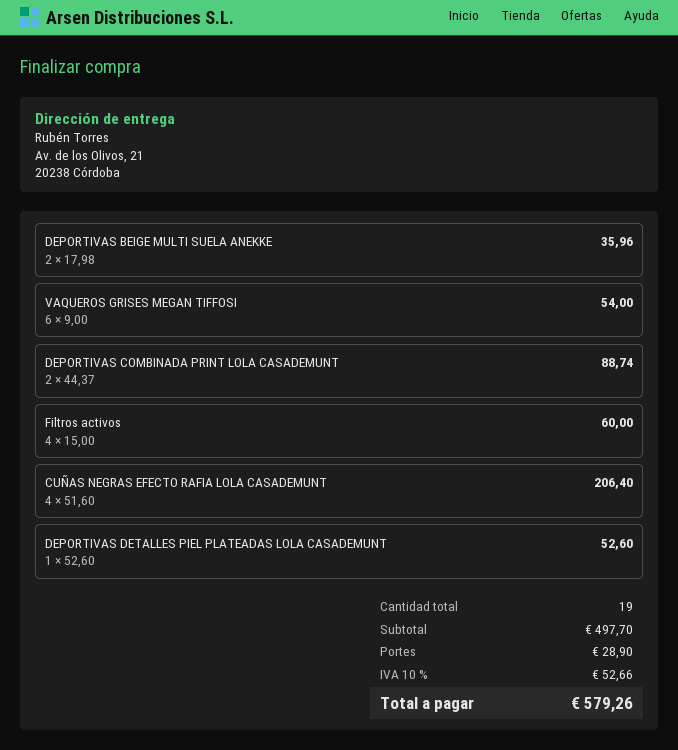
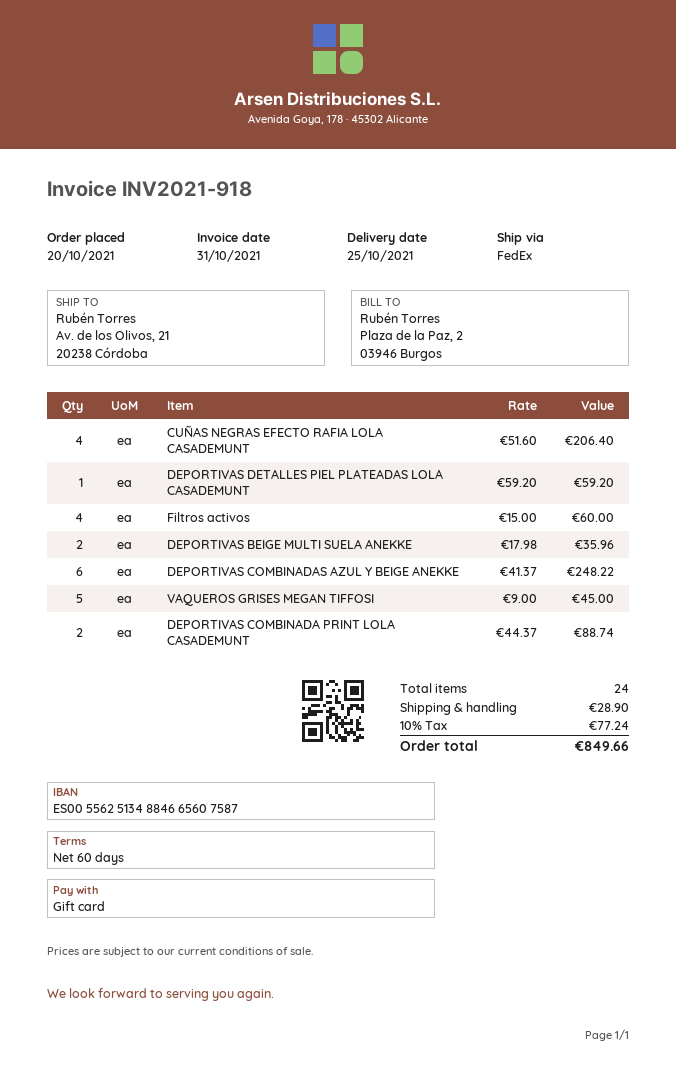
VAQUEROS GRISES MEGAN TIFFOSI: 6 x 9.00 = 54.00 -> 5 x 9.00 = 45.00
DEPORTIVAS DETALLES PIEL PLATEADAS LOLA CASADEMUNT: 1 x 52.60 = 52.60 -> 1 x 59.20 = 59.20
DEPORTIVAS COMBINADAS AZUL Y BEIGE ANEKKE: none -> 6 x 41.37 = 248.22
total quantity: 19 -> 24
tax: 10% = 52.66 -> 10% = 77.24
total: 579.26 -> 849.66

